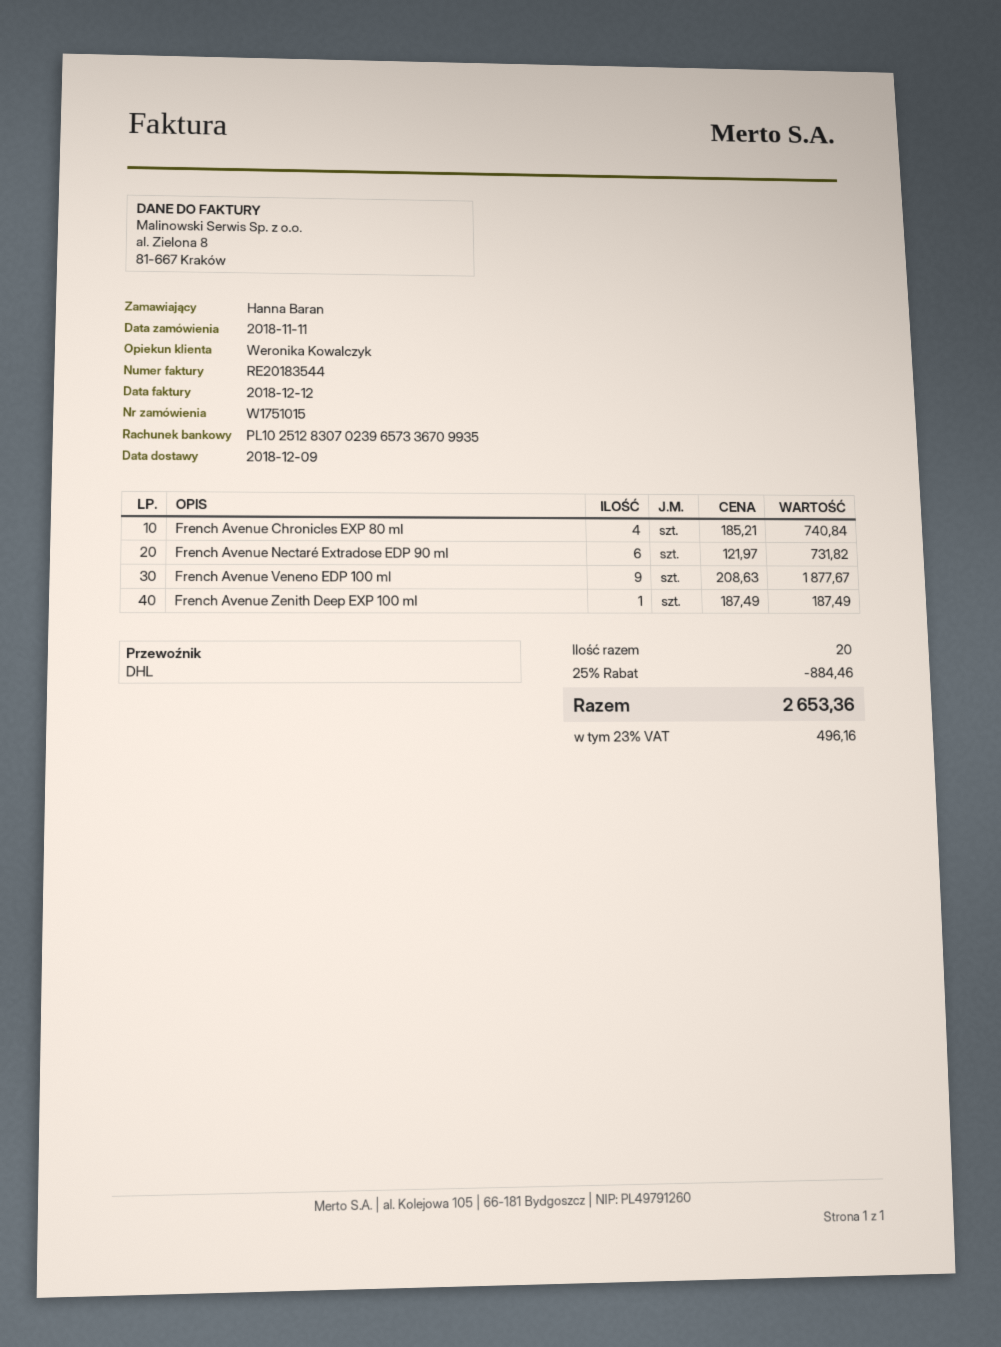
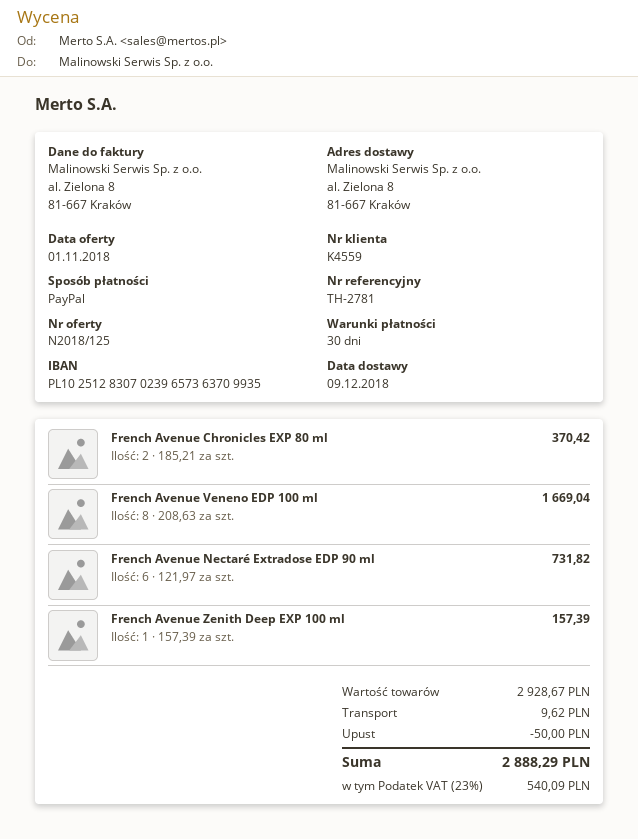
bank account: PL10251283070239657336709935 -> PL10251283070239657363709935
French Avenue Chronicles EXP 80 ml: 4 x 185.21 = 740.84 -> 2 x 185.21 = 370.42
French Avenue Veneno EDP 100 ml: 9 x 208.63 = 1877.67 -> 8 x 208.63 = 1669.04
French Avenue Zenith Deep EXP 100 ml: 1 x 187.49 = 187.49 -> 1 x 157.39 = 157.39
discount: 884.46 -> 50.00
shipping: none -> 9.62
tax: 23% = 496.16 -> 23% = 540.09
total: 2653.36 -> 2888.29

